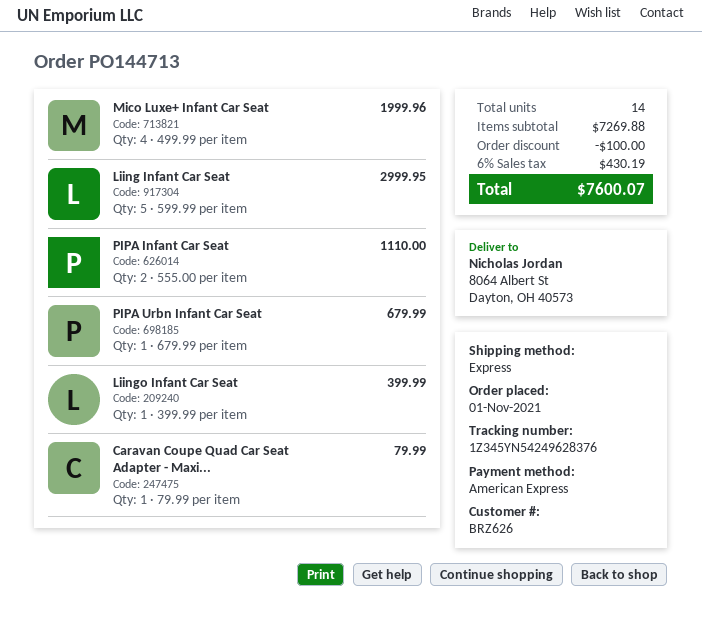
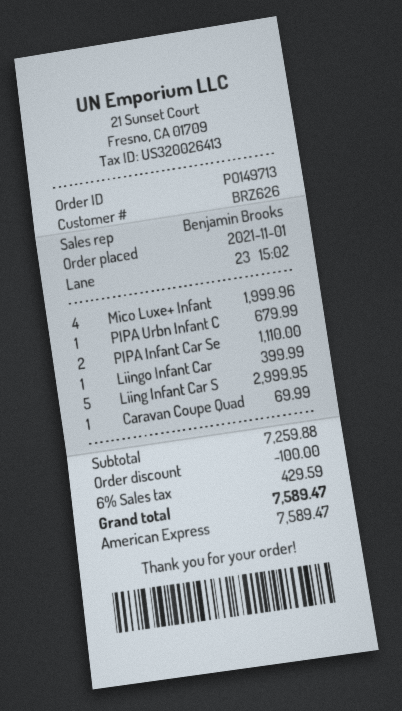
order number: PO144713 -> PO149713
Caravan Coupe Quad Car Seat Adapter - Maxi...: 1 for 79.99 -> 1 for 69.99
subtotal: 7269.88 -> 7259.88
tax: 6% = 430.19 -> 6% = 429.59
total: 7600.07 -> 7589.47

